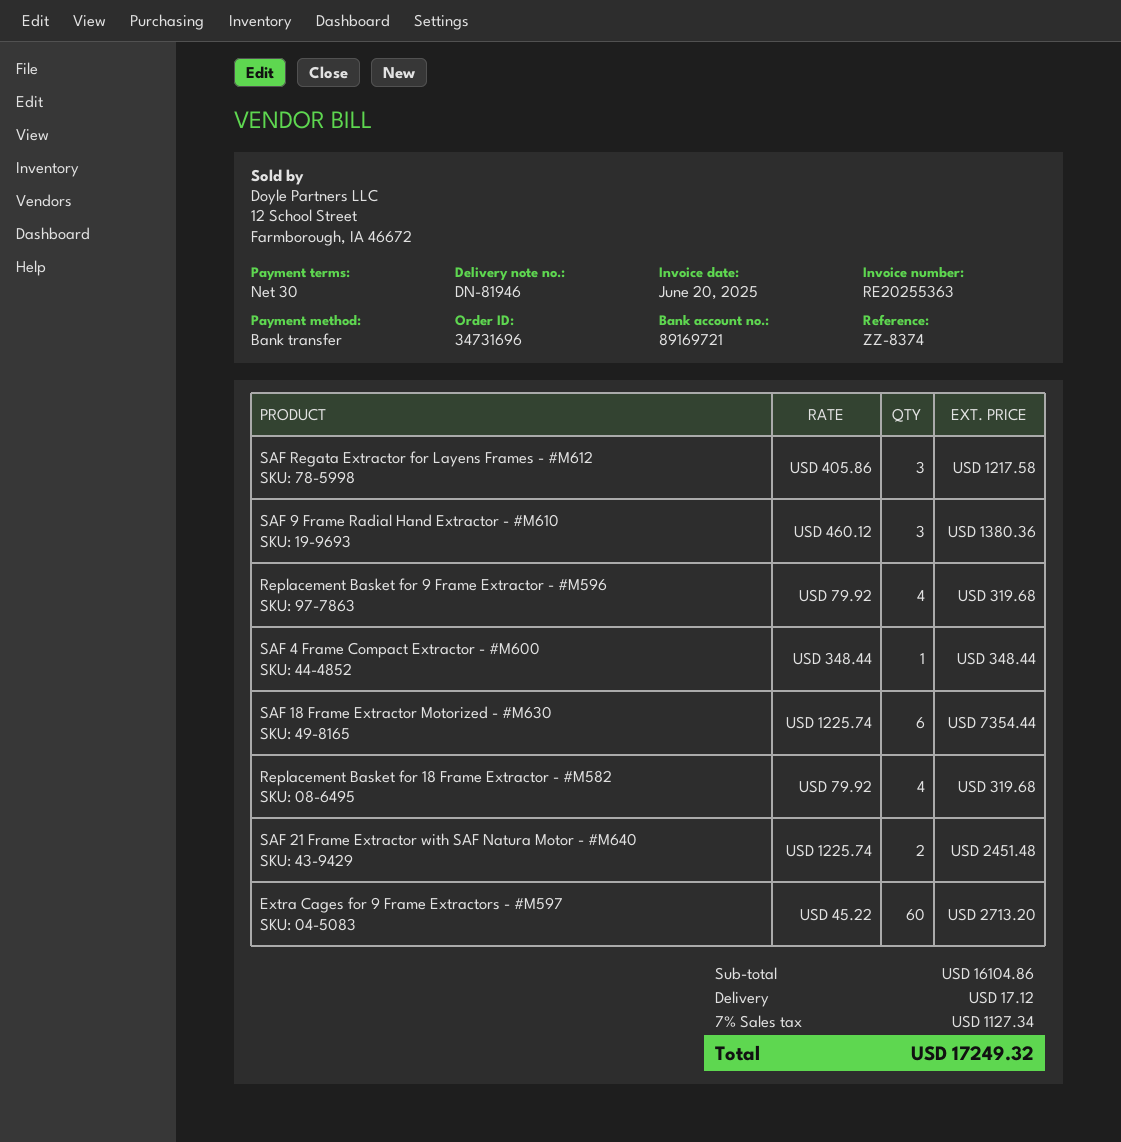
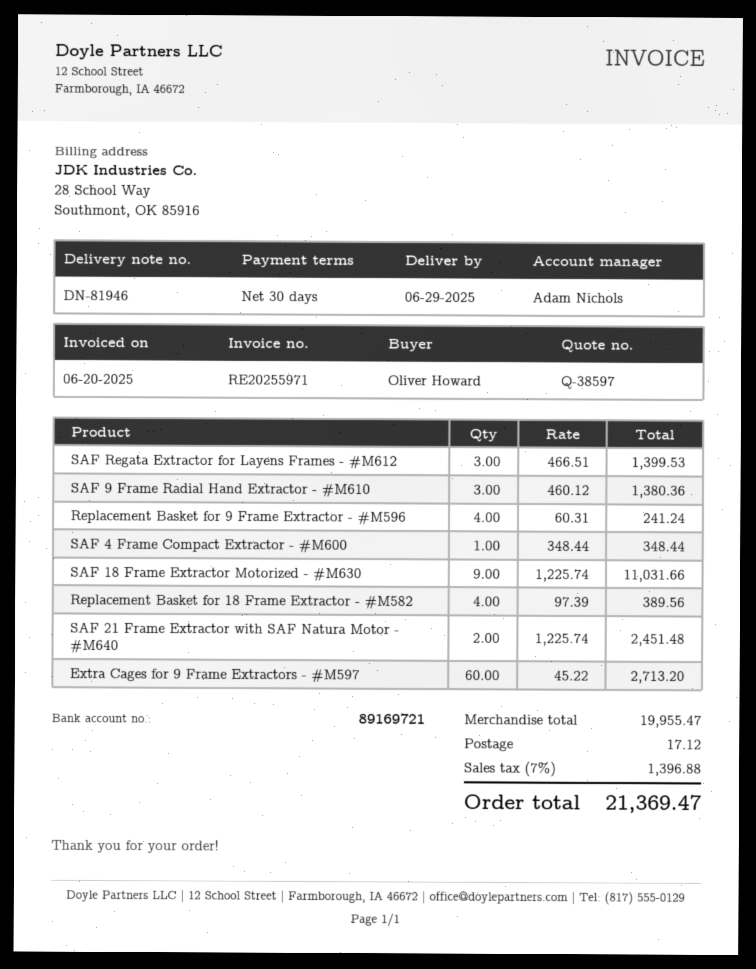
invoice number: RE20255363 -> RE20255971
SAF Regata Extractor for Layens Frames - #M612: 3 x 405.86 = 1217.58 -> 3 x 466.51 = 1399.53
Replacement Basket for 9 Frame Extractor - #M596: 4 x 79.92 = 319.68 -> 4 x 60.31 = 241.24
SAF 18 Frame Extractor Motorized - #M630: 6 x 1225.74 = 7354.44 -> 9 x 1225.74 = 11031.66
Replacement Basket for 18 Frame Extractor - #M582: 4 x 79.92 = 319.68 -> 4 x 97.39 = 389.56
subtotal: 16104.86 -> 19955.47
tax: 7% = 1127.34 -> 7% = 1396.88
total: 17249.32 -> 21369.47

